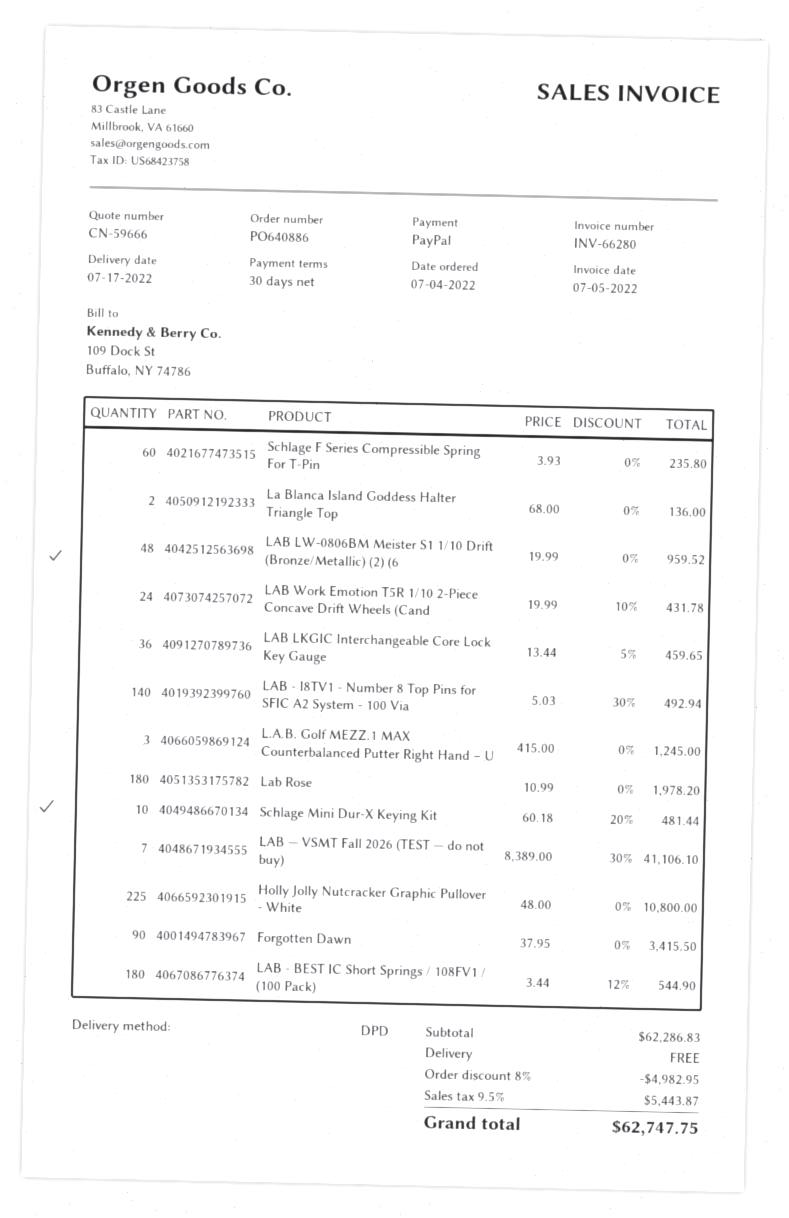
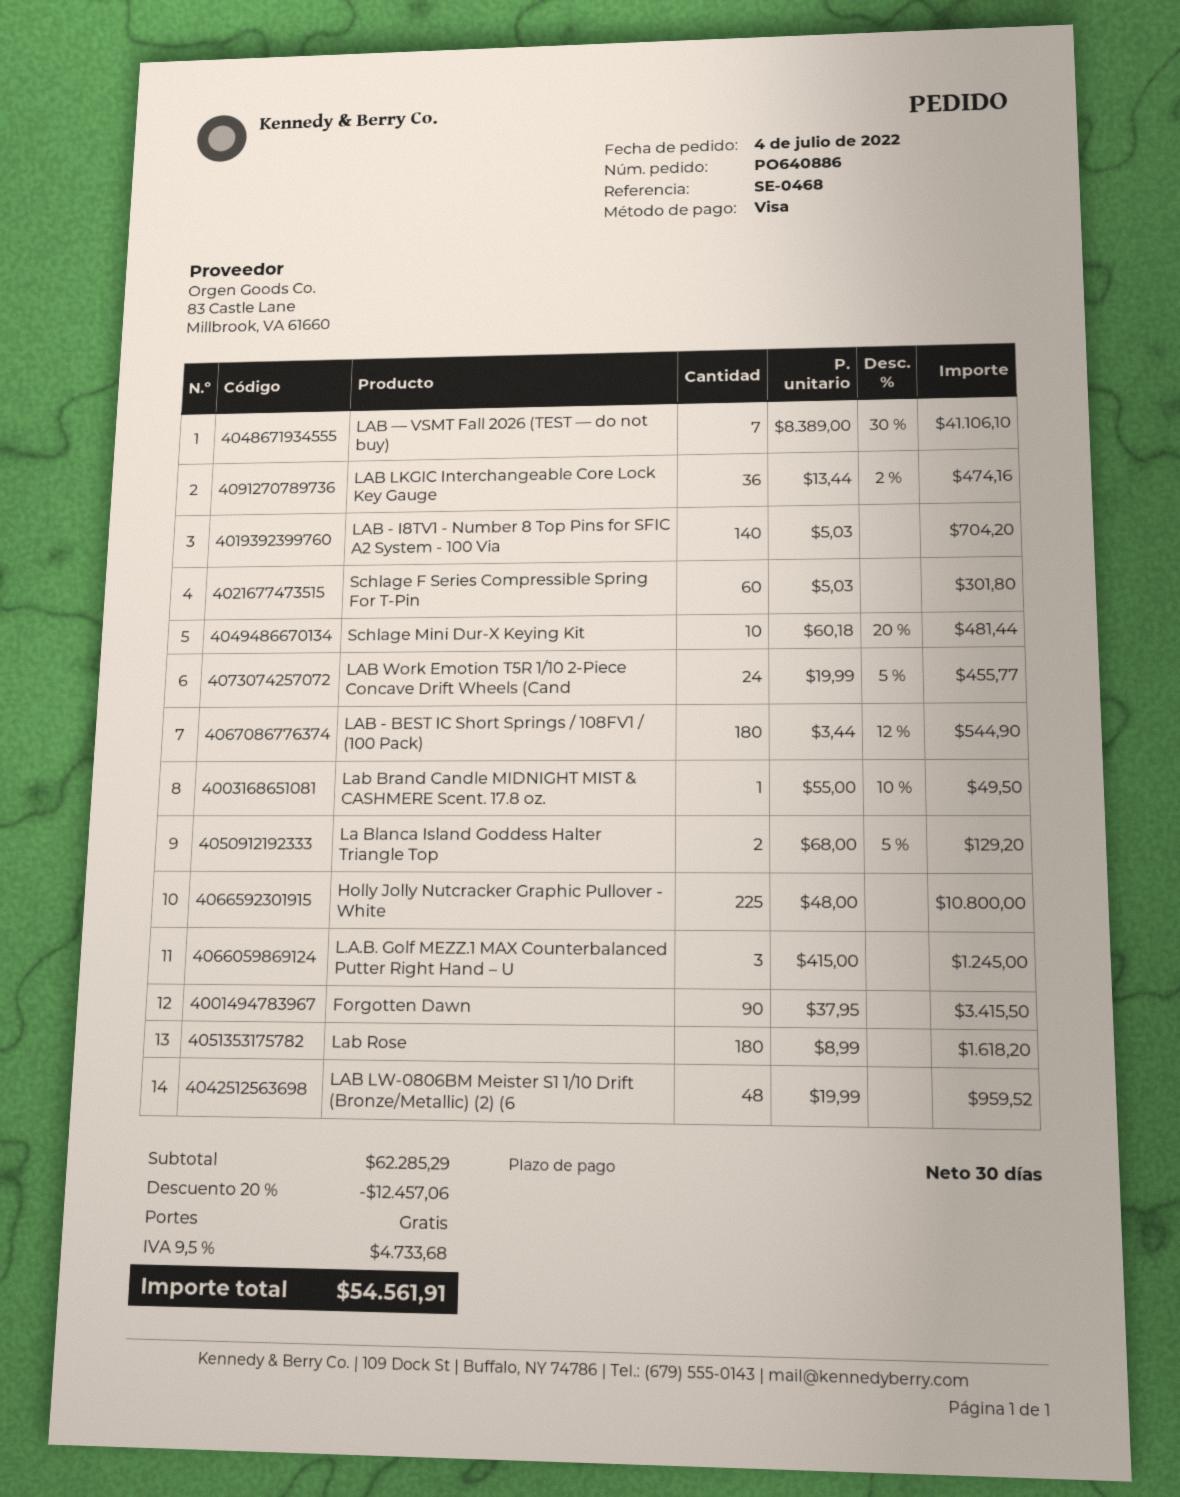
payment method: PayPal -> Visa
Schlage F Series Compressible Spring For T-Pin: 60 x 3.93 = 235.80 -> 60 x 5.03 = 301.80
La Blanca Island Goddess Halter Triangle Top: 2 x 68.00 = 136.00 -> 2 x 68.00 - 5% = 129.20
LAB Work Emotion T5R 1/10 2-Piece Concave Drift Wheels (Cand: 24 x 19.99 - 10% = 431.78 -> 24 x 19.99 - 5% = 455.77
LAB LKGIC Interchangeable Core Lock Key Gauge: 36 x 13.44 - 5% = 459.65 -> 36 x 13.44 - 2% = 474.16
LAB - I8TV1 - Number 8 Top Pins for SFIC A2 System - 100 Via: 140 x 5.03 - 30% = 492.94 -> 140 x 5.03 = 704.20
Lab Rose: 180 x 10.99 = 1978.20 -> 180 x 8.99 = 1618.20
Lab Brand Candle MIDNIGHT MIST & CASHMERE Scent. 17.8 oz.: none -> 1 x 55.00 - 10% = 49.50
subtotal: 62286.83 -> 62285.29
discount: 8% = 4982.95 -> 20% = 12457.06
tax: 9.5% = 5443.87 -> 9.5% = 4733.68
total: 62747.75 -> 54561.91

